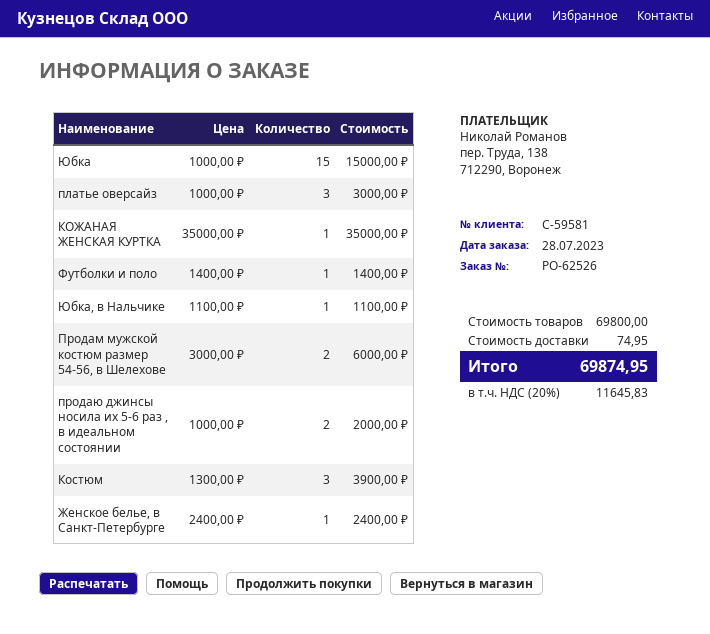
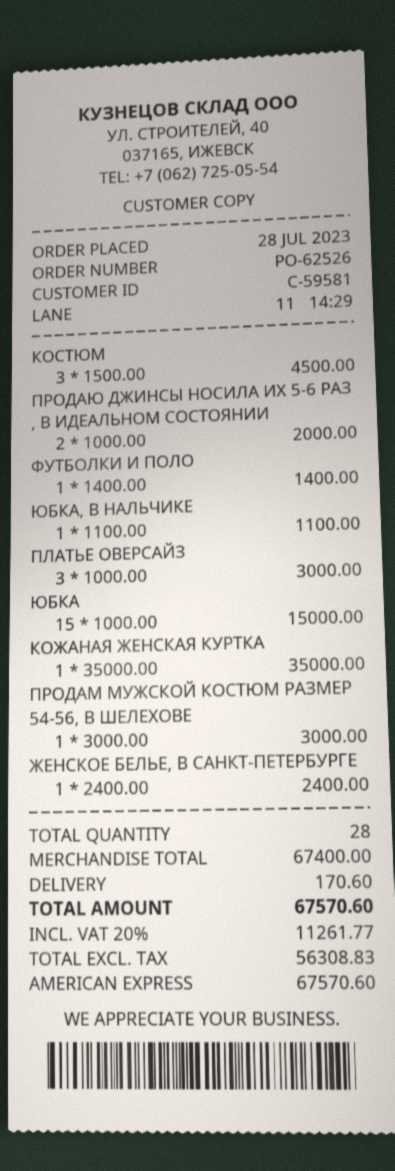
Продам мужской костюм размер 54-56, в Шелехове: 2 x 3000.00 = 6000.00 -> 1 x 3000.00 = 3000.00
Костюм: 3 x 1300.00 = 3900.00 -> 3 x 1500.00 = 4500.00
subtotal: 69800.00 -> 67400.00
shipping: 74.95 -> 170.60
tax: 20% = 11645.83 -> 20% = 11261.77
total: 69874.95 -> 67570.60

